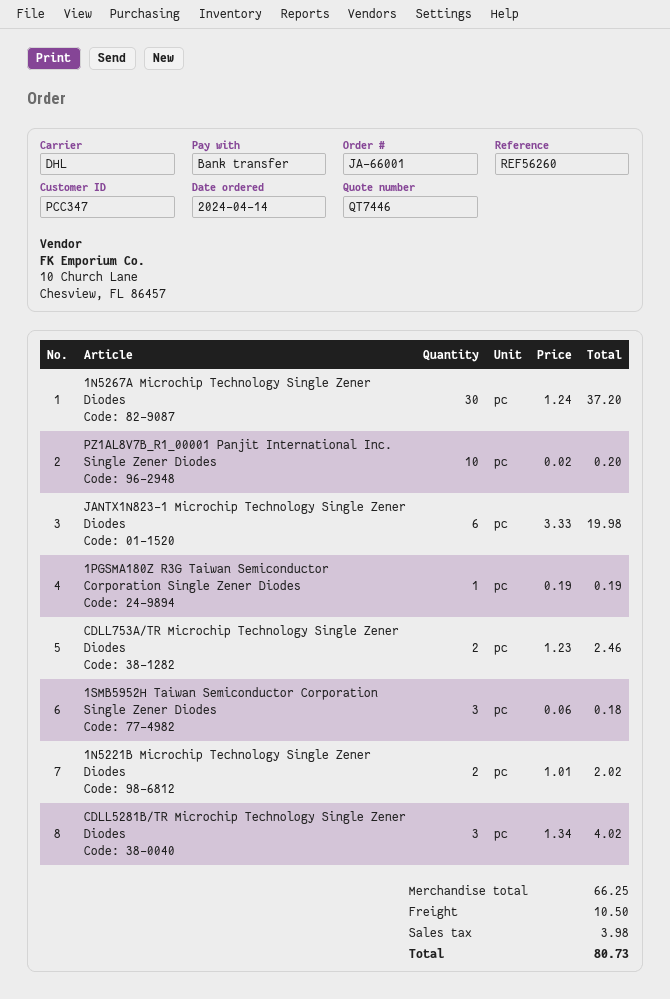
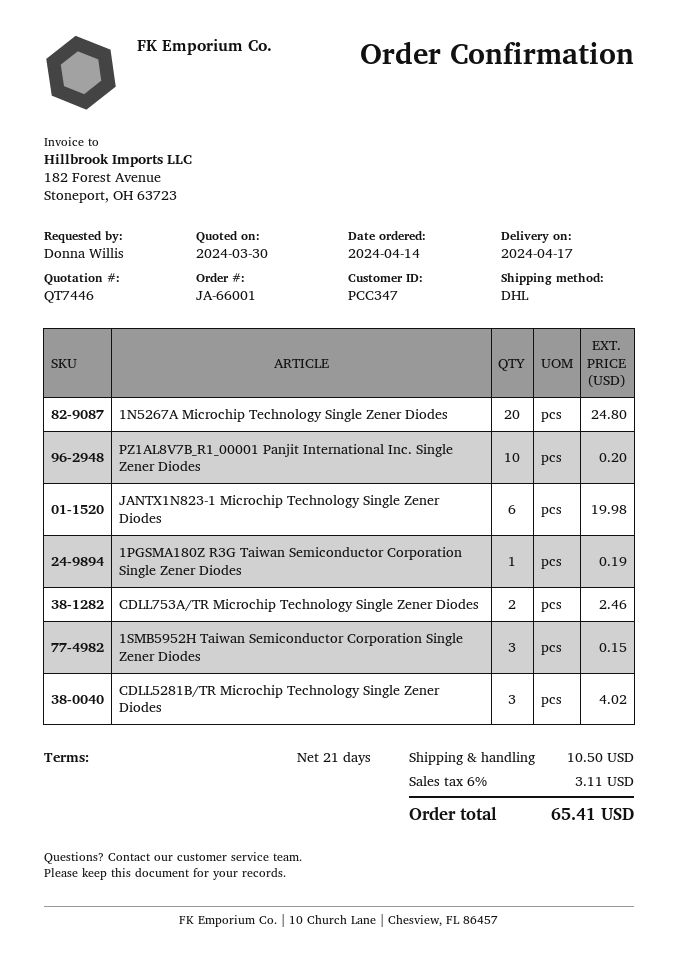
1N5267A Microchip Technology Single Zener Diodes: 30 for 37.20 -> 20 for 24.80
1SMB5952H Taiwan Semiconductor Corporation Single Zener Diodes: 3 for 0.18 -> 3 for 0.15
1N5221B Microchip Technology Single Zener Diodes: 2 for 2.02 -> none
tax: 3.98 -> 3.11
total: 80.73 -> 65.41

